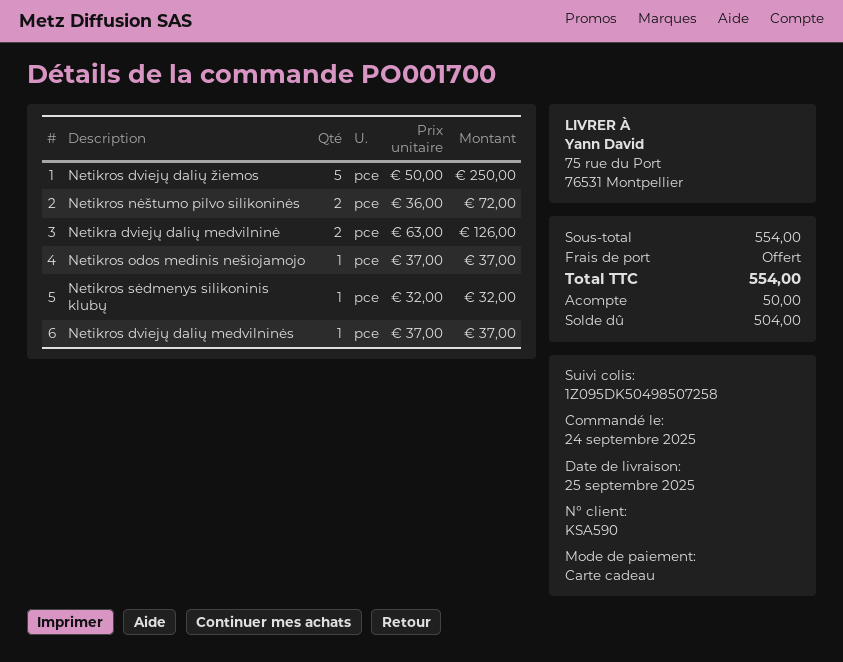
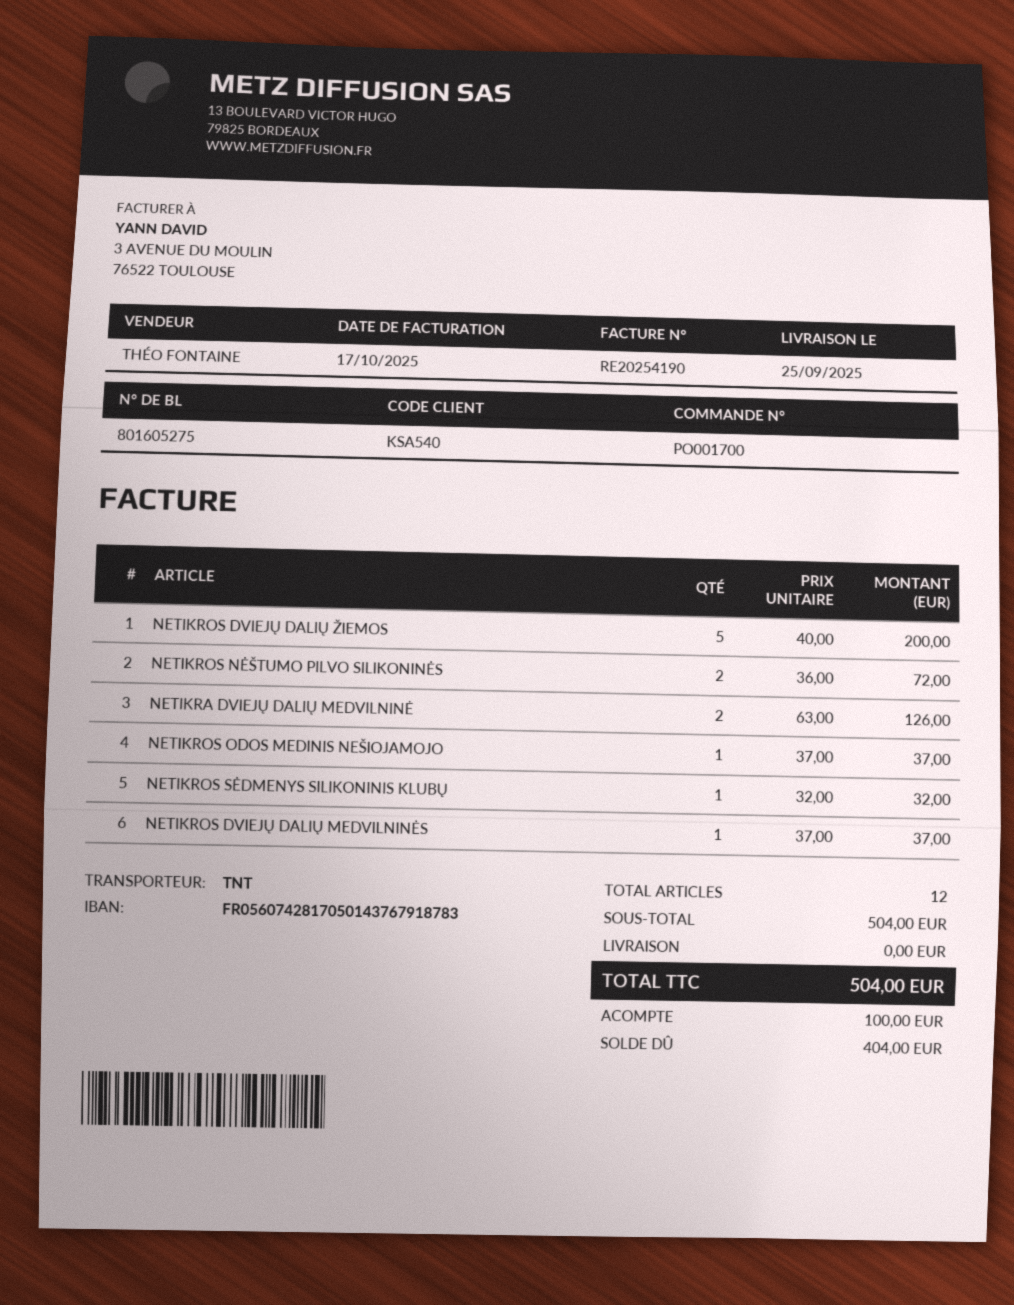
customer number: KSA590 -> KSA540
Netikros dviejų dalių žiemos: 5 x 50.00 = 250.00 -> 5 x 40.00 = 200.00
subtotal: 554.00 -> 504.00
total: 554.00 -> 504.00
deposit: 50.00 -> 100.00
balance: 504.00 -> 404.00

